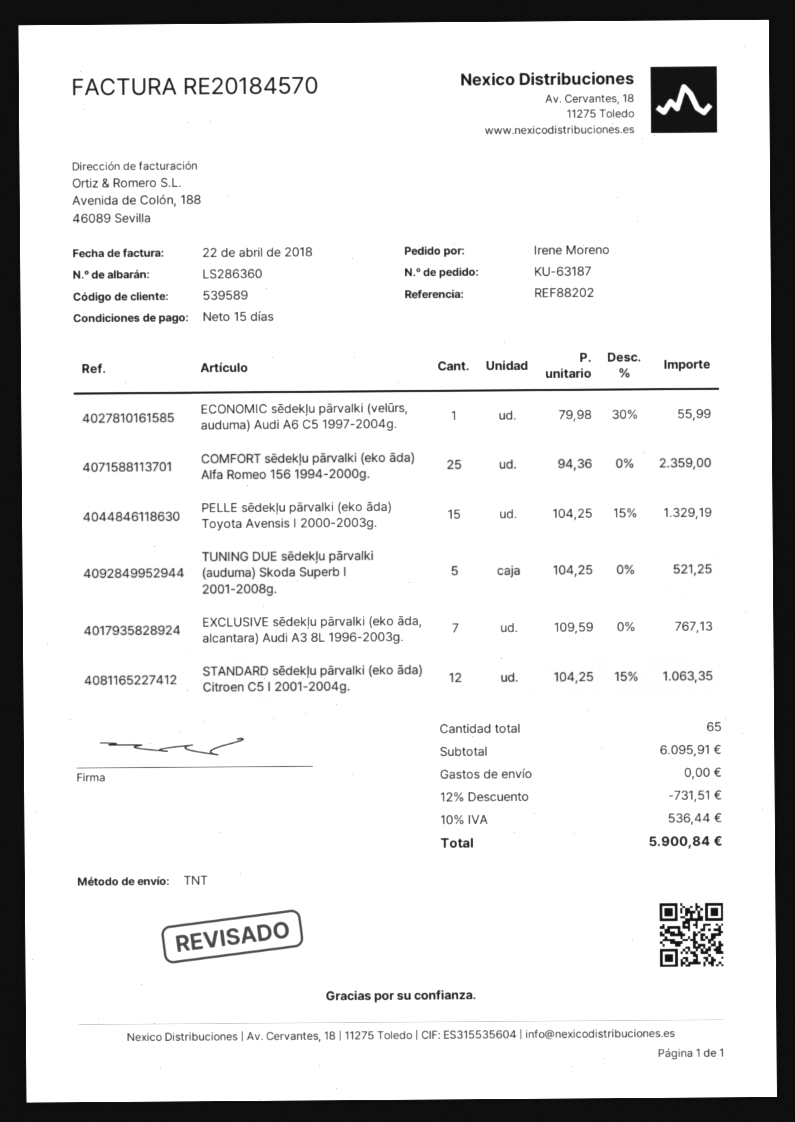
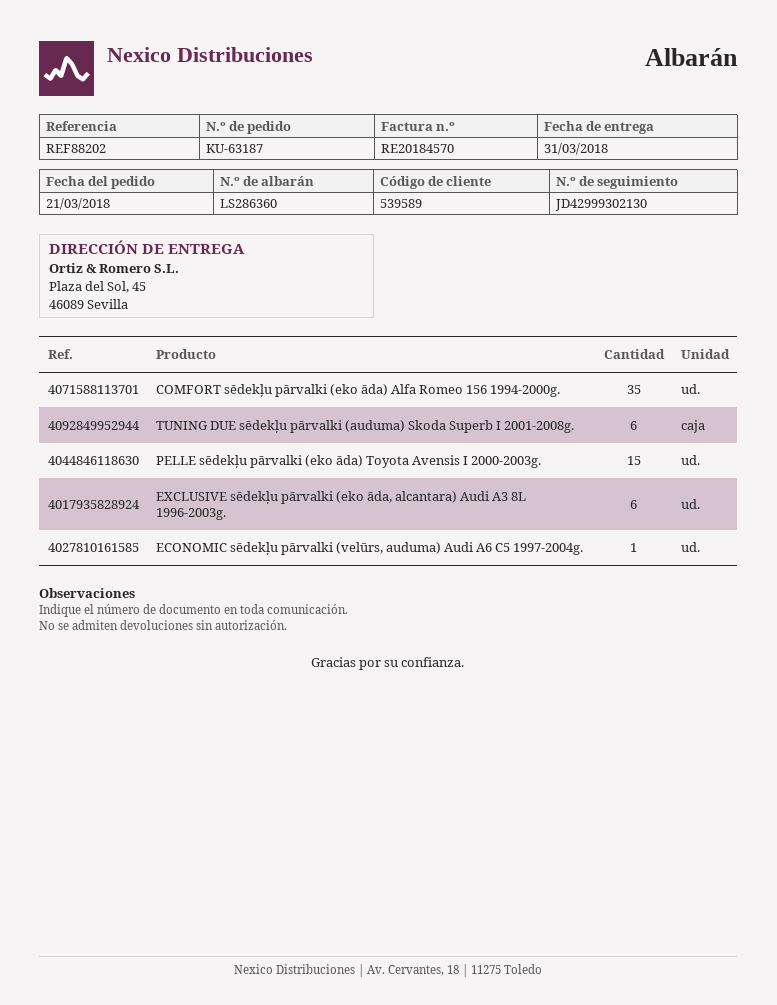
COMFORT sēdekļu pārvalki (eko āda) Alfa Romeo 156 1994-2000g.: 25 -> 35
TUNING DUE sēdekļu pārvalki (auduma) Skoda Superb I 2001-2008g.: 5 -> 6
EXCLUSIVE sēdekļu pārvalki (eko āda, alcantara) Audi A3 8L 1996-2003g.: 7 -> 6
STANDARD sēdekļu pārvalki (eko āda) Citroen C5 I 2001-2004g.: 12 -> none

